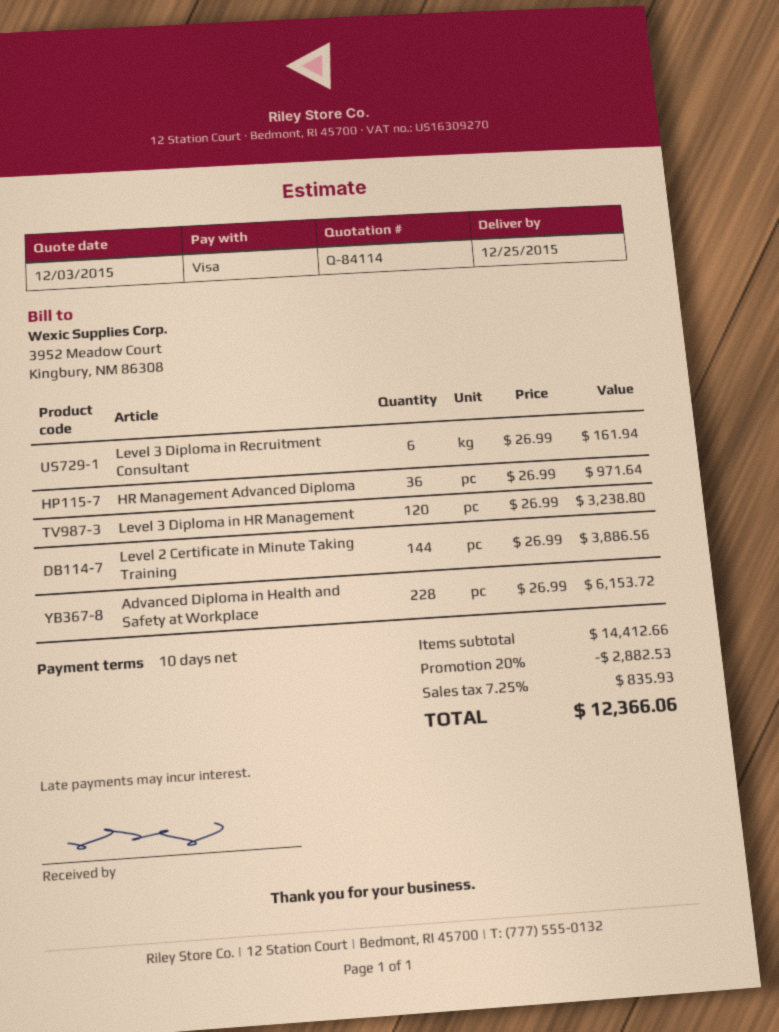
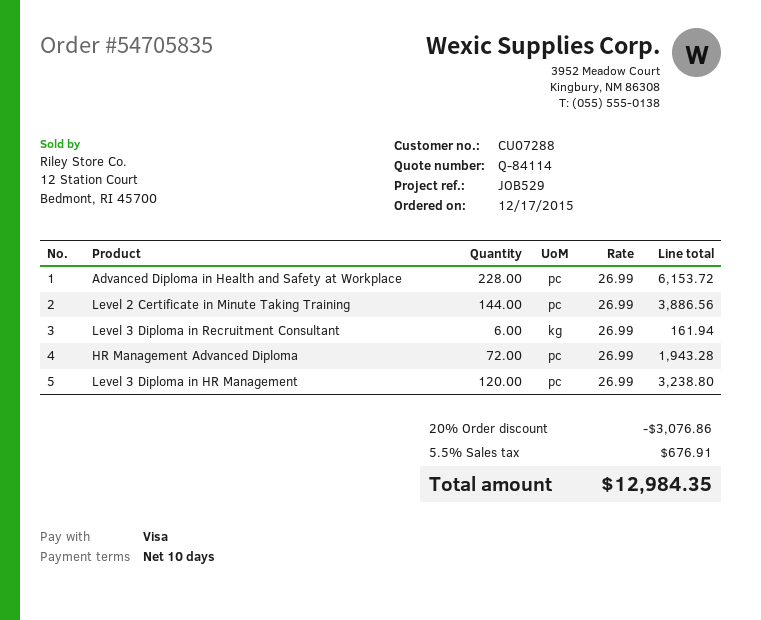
HR Management Advanced Diploma: 36 x 26.99 = 971.64 -> 72 x 26.99 = 1943.28
discount: 20% = 2882.53 -> 20% = 3076.86
tax: 7.25% = 835.93 -> 5.5% = 676.91
total: 12366.06 -> 12984.35

